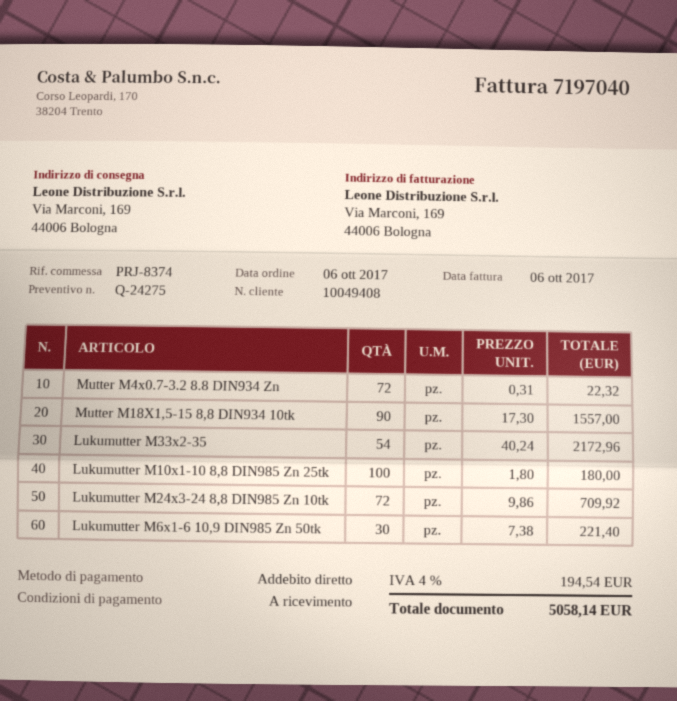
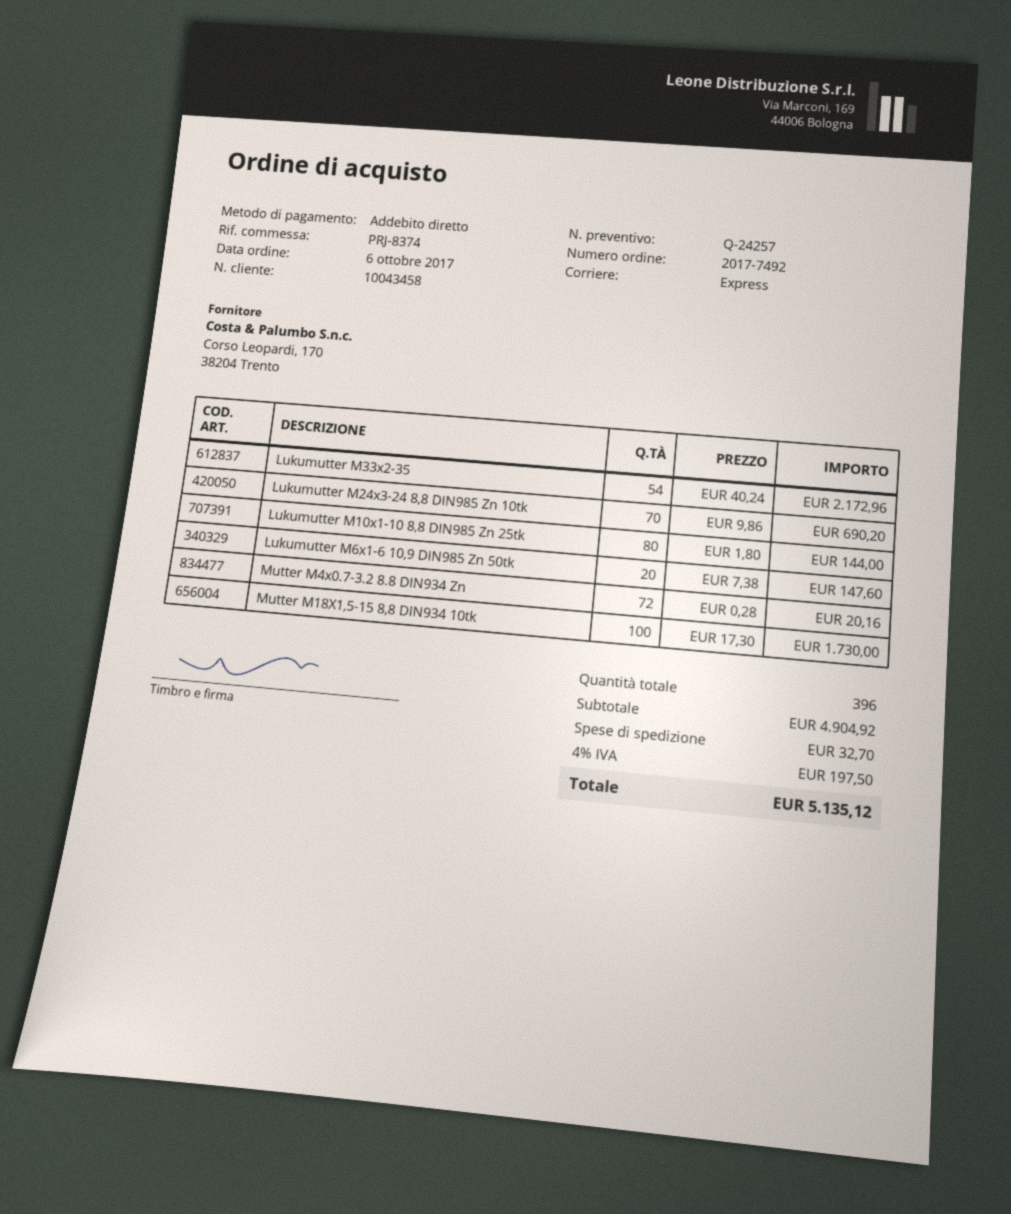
quote number: Q-24275 -> Q-24257
customer number: 10049408 -> 10043458
Mutter M4x0.7-3.2 8.8 DIN934 Zn: 72 x 0.31 = 22.32 -> 72 x 0.28 = 20.16
Mutter M18X1,5-15 8,8 DIN934 10tk: 90 x 17.30 = 1557.00 -> 100 x 17.30 = 1730.00
Lukumutter M10x1-10 8,8 DIN985 Zn 25tk: 100 x 1.80 = 180.00 -> 80 x 1.80 = 144.00
Lukumutter M24x3-24 8,8 DIN985 Zn 10tk: 72 x 9.86 = 709.92 -> 70 x 9.86 = 690.20
Lukumutter M6x1-6 10,9 DIN985 Zn 50tk: 30 x 7.38 = 221.40 -> 20 x 7.38 = 147.60
shipping: none -> 32.70
tax: 4% = 194.54 -> 4% = 197.50
total: 5058.14 -> 5135.12

